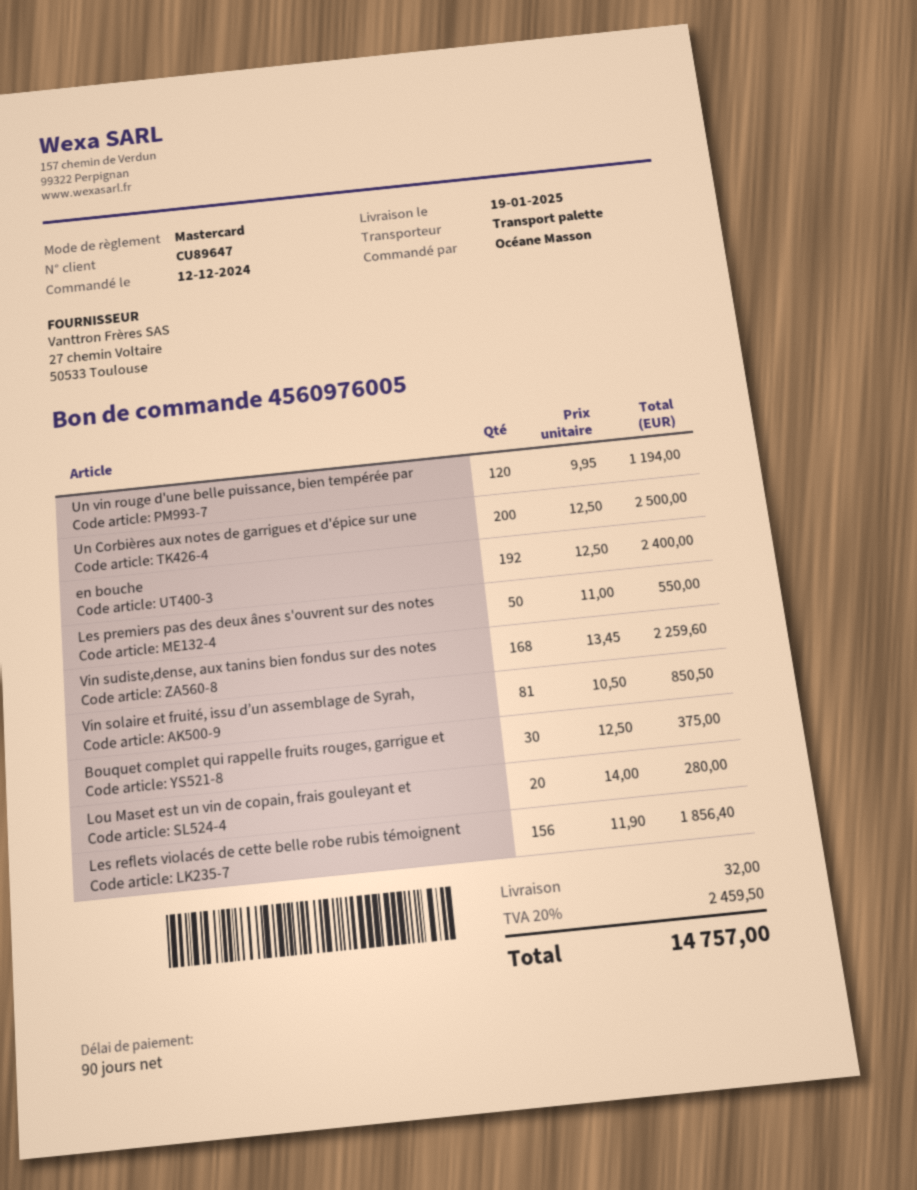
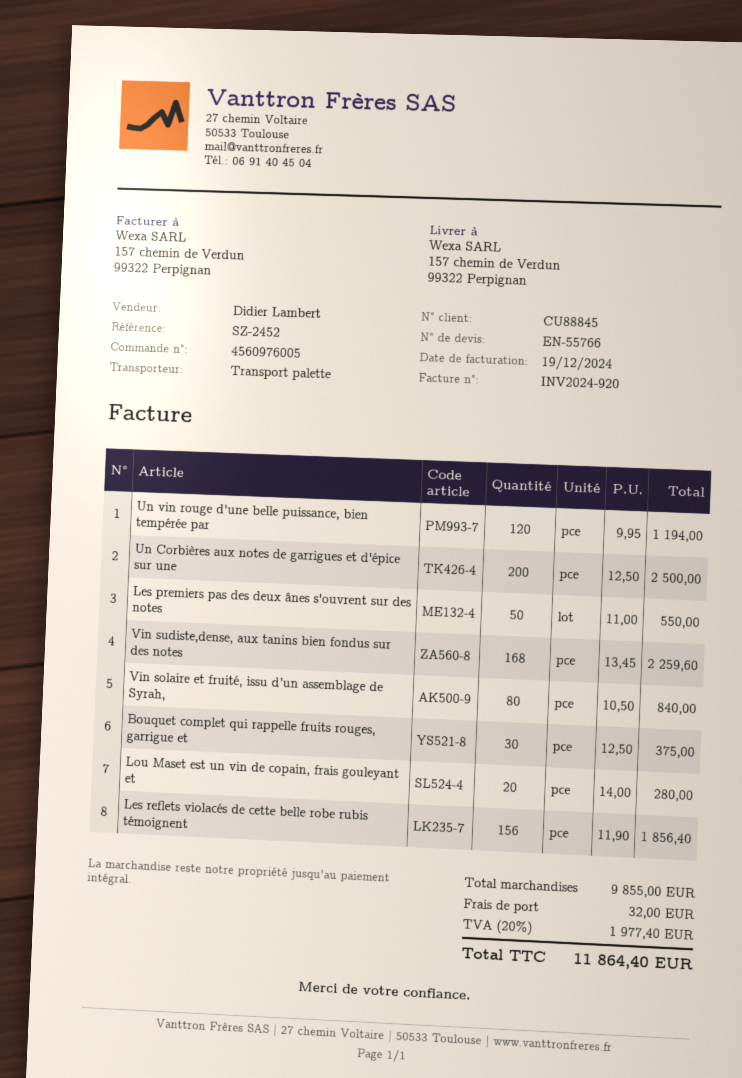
customer number: CU89647 -> CU88845
en bouche: 192 x 12.50 = 2400.00 -> none
Vin solaire et fruité, issu d’un assemblage de Syrah,: 81 x 10.50 = 850.50 -> 80 x 10.50 = 840.00
tax: 20% = 2459.50 -> 20% = 1977.40
total: 14757.00 -> 11864.40

